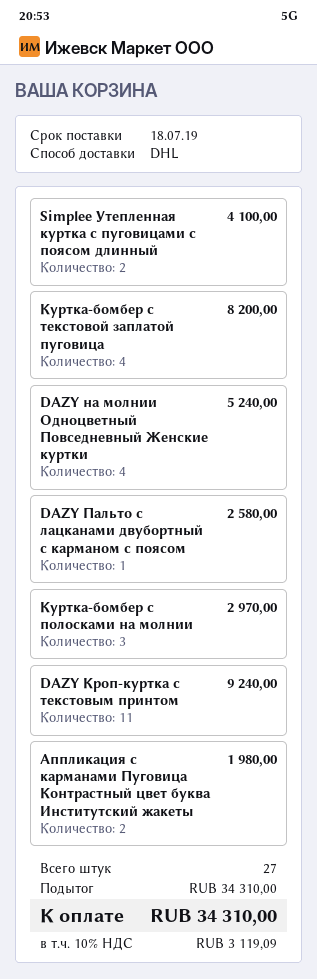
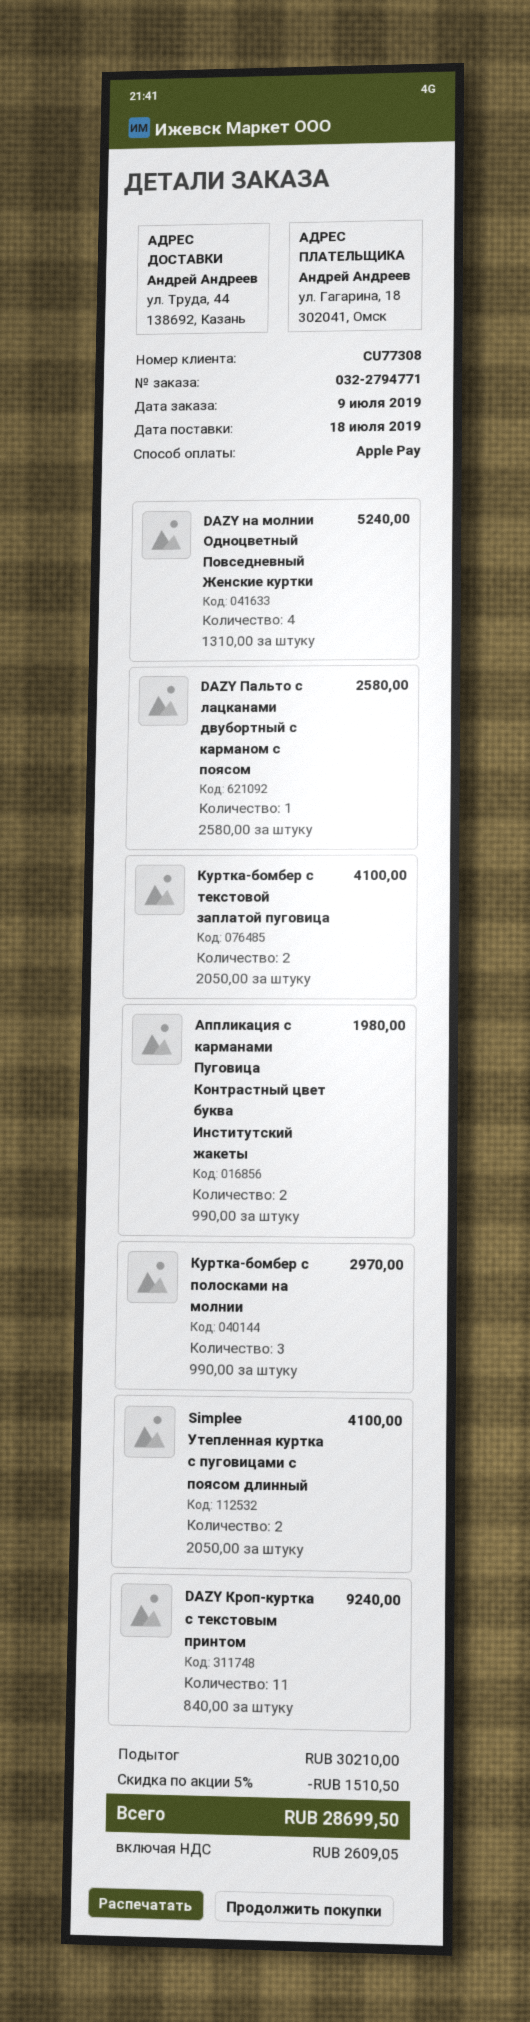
Куртка-бомбер с текстовой заплатой пуговица: 4 for 8200.00 -> 2 for 4100.00
subtotal: 34310.00 -> 30210.00
discount: none -> 5% = 1510.50
tax: 3119.09 -> 2609.05
total: 34310.00 -> 28699.50

